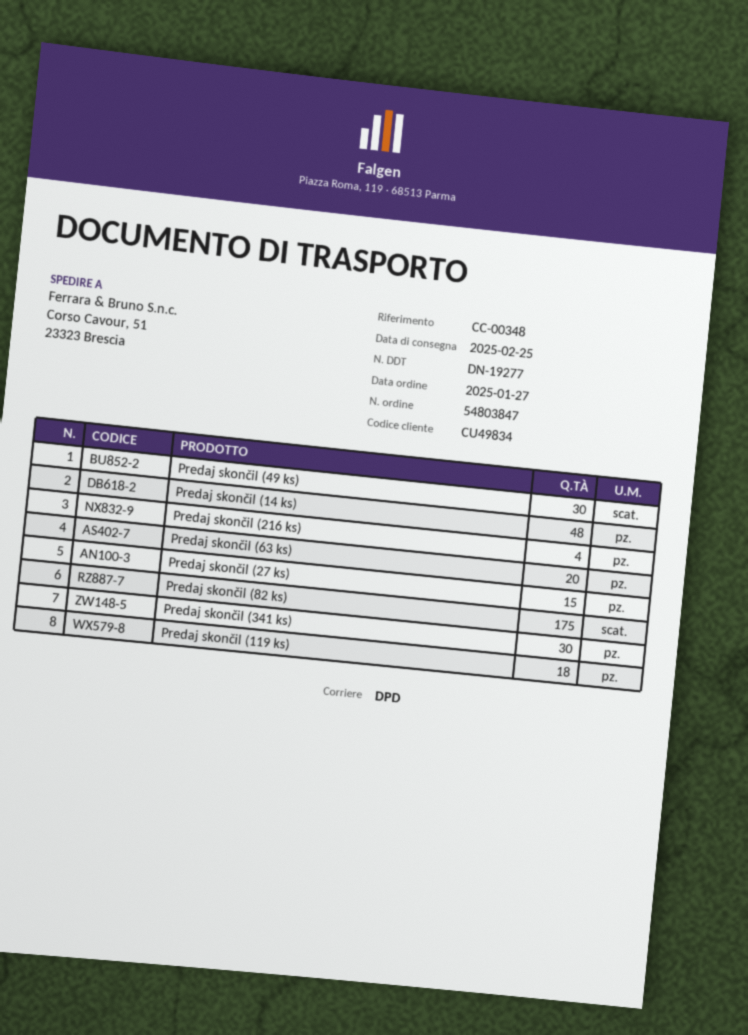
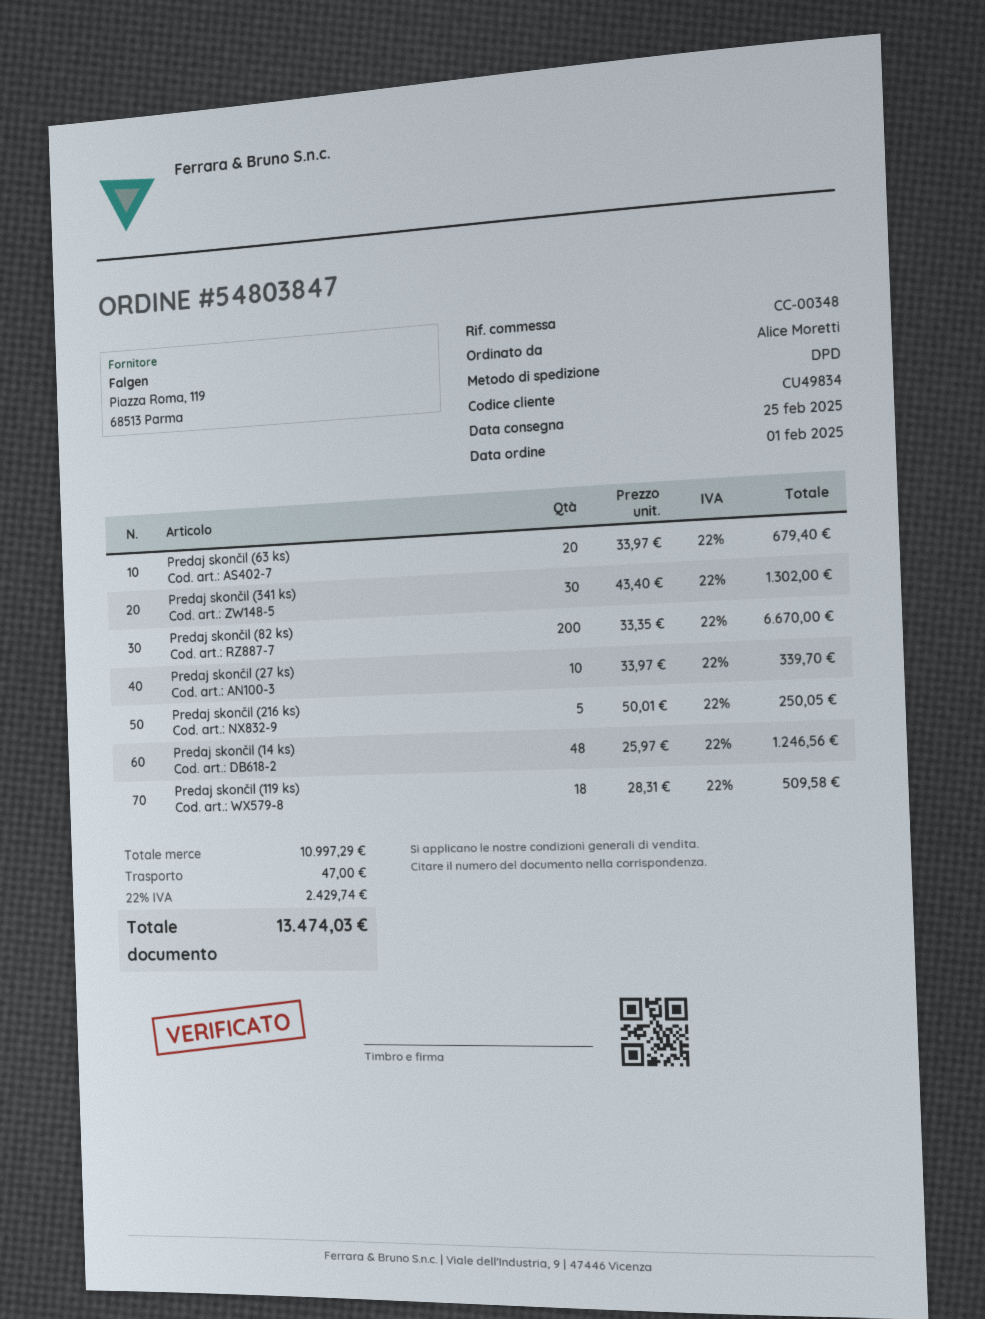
order date: 2025-01-27 -> 2025-02-01
Predaj skončil (49 ks): 30 -> none
Predaj skončil (216 ks): 4 -> 5
Predaj skončil (27 ks): 15 -> 10
Predaj skončil (82 ks): 175 -> 200

